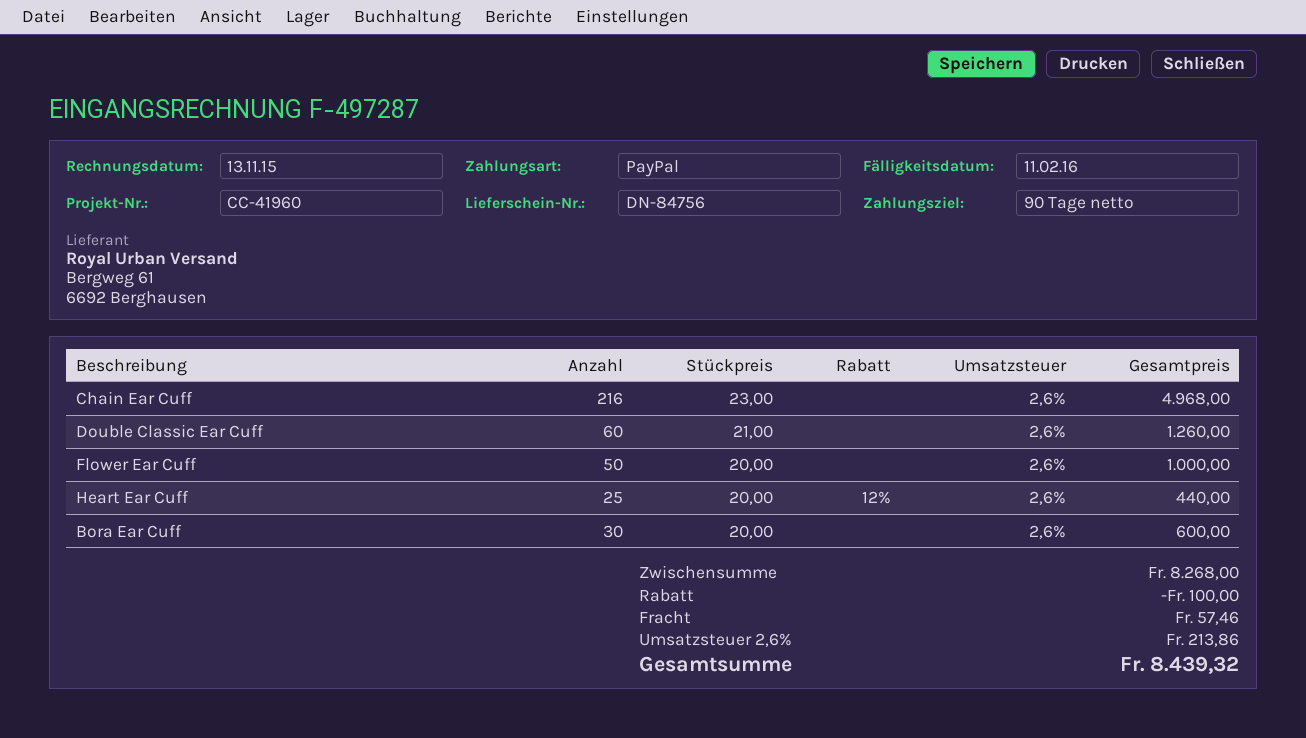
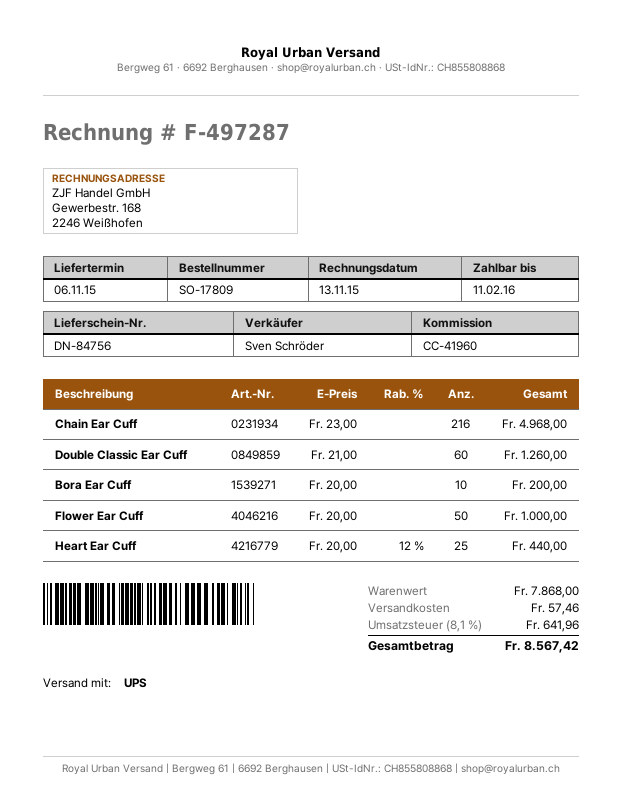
Bora Ear Cuff: 30 x 20.00 = 600.00 -> 10 x 20.00 = 200.00
subtotal: 8268.00 -> 7868.00
discount: 100.00 -> none
tax: 2.6% = 213.86 -> 8.1% = 641.96
total: 8439.32 -> 8567.42

